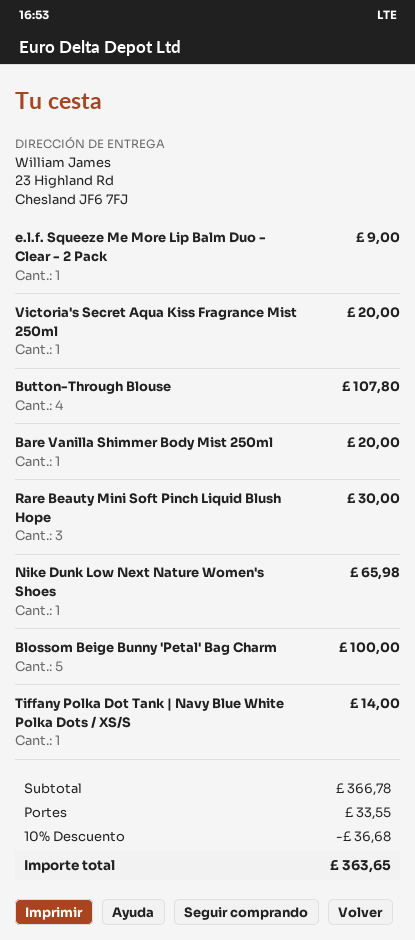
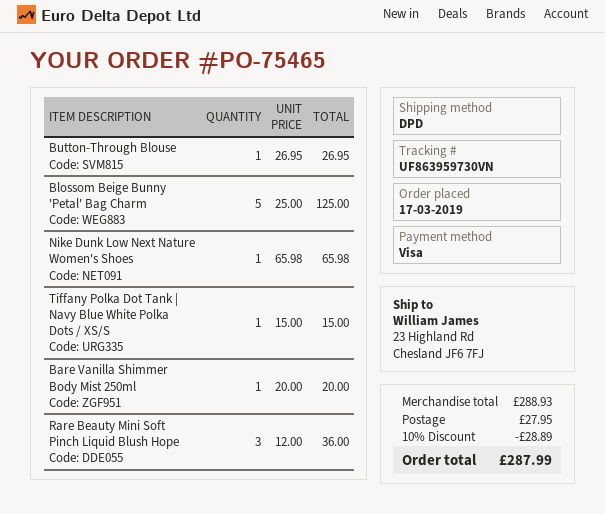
e.l.f. Squeeze Me More Lip Balm Duo - Clear - 2 Pack: 1 for 9.00 -> none
Victoria's Secret Aqua Kiss Fragrance Mist 250ml: 1 for 20.00 -> none
Button-Through Blouse: 4 for 107.80 -> 1 for 26.95
Rare Beauty Mini Soft Pinch Liquid Blush Hope: 3 for 30.00 -> 3 for 36.00
Blossom Beige Bunny 'Petal' Bag Charm: 5 for 100.00 -> 5 for 125.00
Tiffany Polka Dot Tank | Navy Blue White Polka Dots / XS/S: 1 for 14.00 -> 1 for 15.00
subtotal: 366.78 -> 288.93
discount: 10% = 36.68 -> 10% = 28.89
shipping: 33.55 -> 27.95
total: 363.65 -> 287.99

